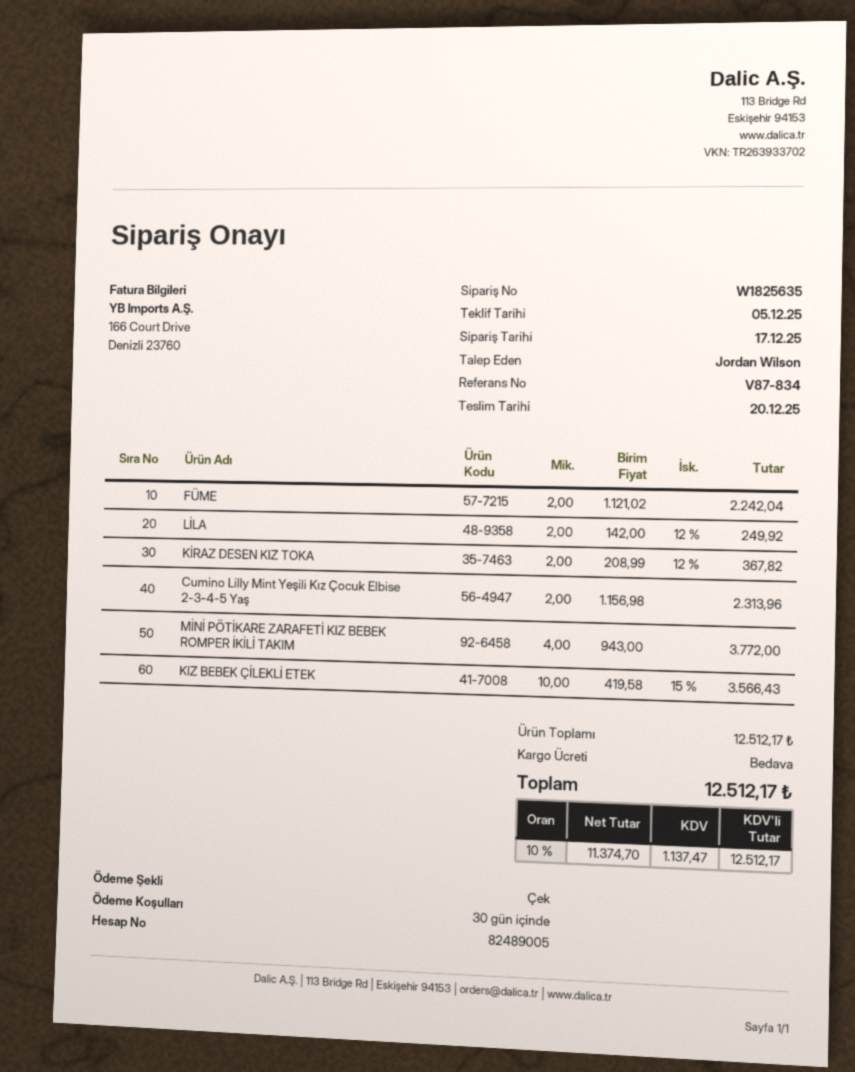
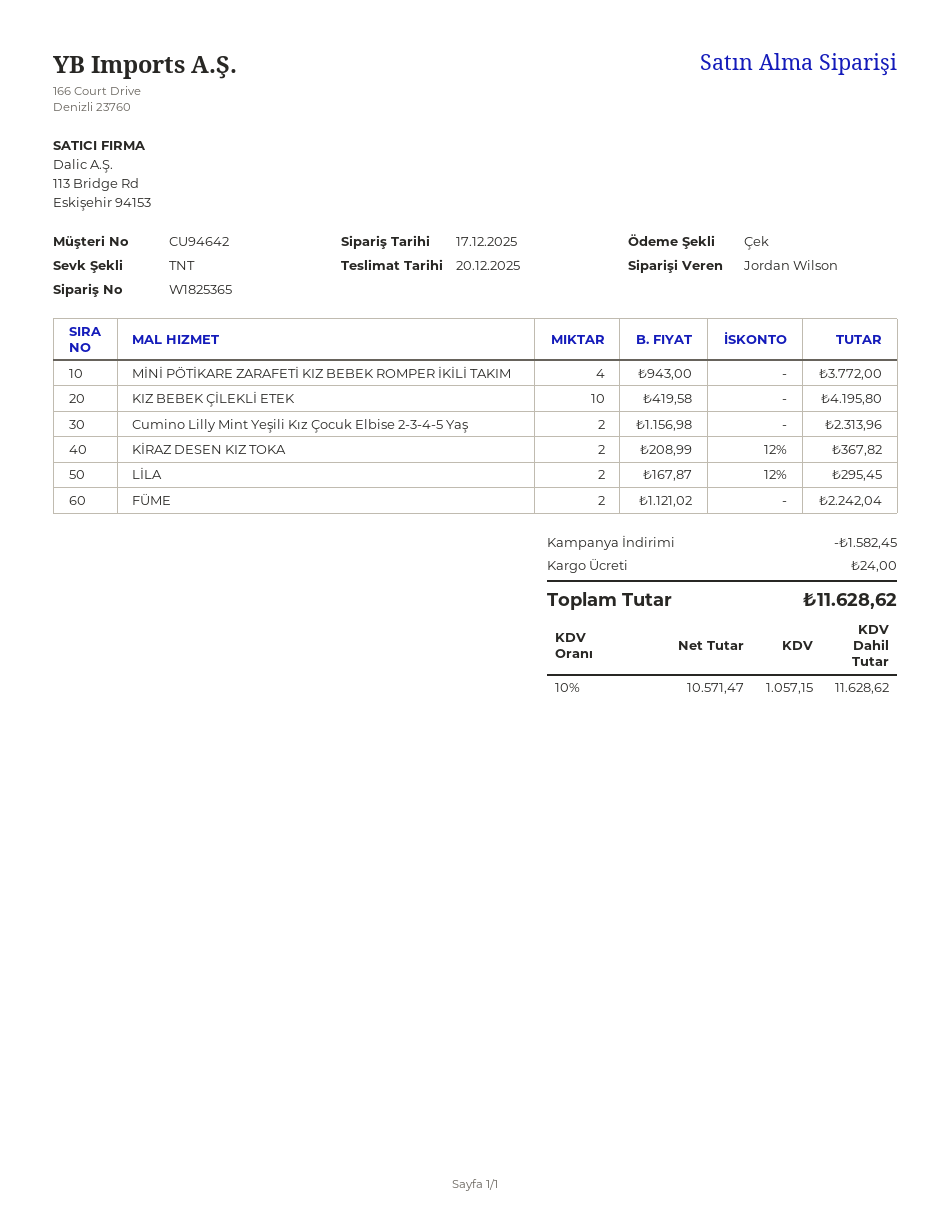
order number: W1825635 -> W1825365
LİLA: 2 x 142.00 - 12% = 249.92 -> 2 x 167.87 - 12% = 295.45
KIZ BEBEK ÇİLEKLİ ETEK: 10 x 419.58 - 15% = 3566.43 -> 10 x 419.58 = 4195.80
discount: none -> 1582.45
shipping: 0.00 -> 24.00
net: 11374.70 -> 10571.47
tax: 10% = 1137.47 -> 10% = 1057.15
total: 12512.17 -> 11628.62

